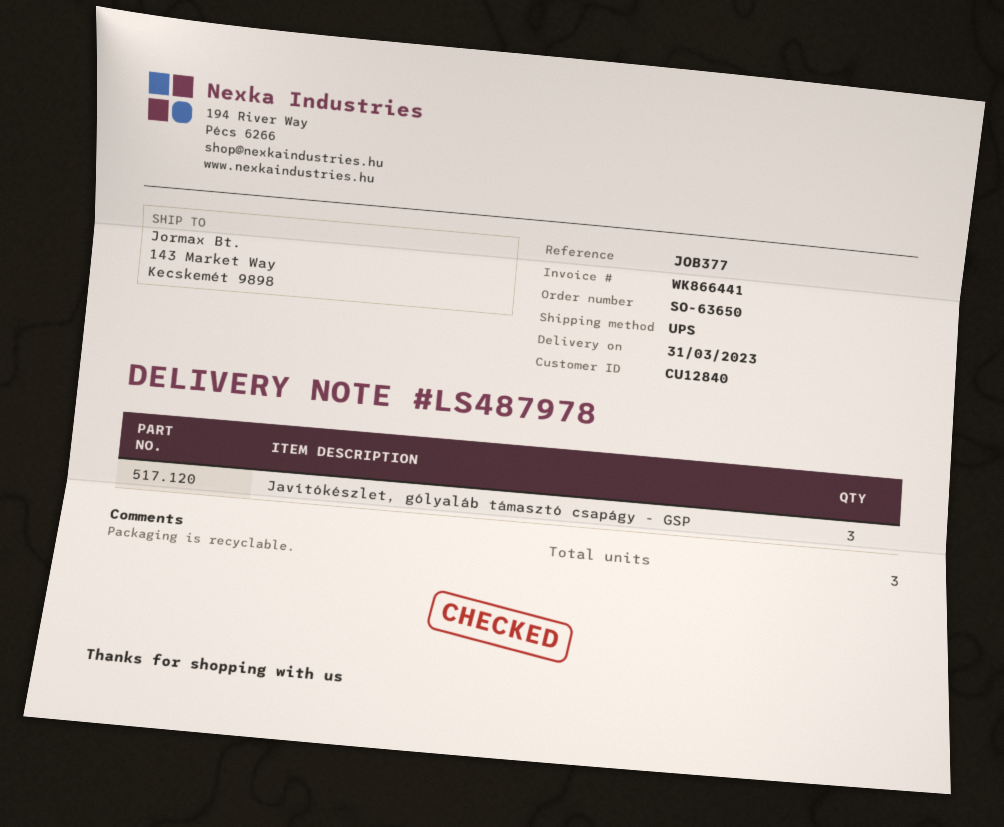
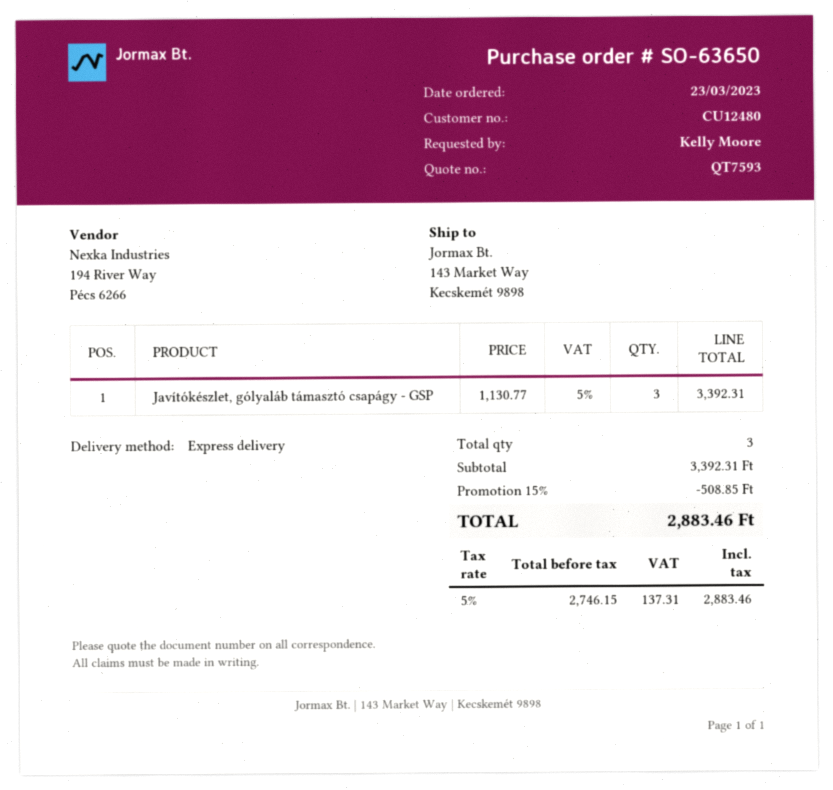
customer number: CU12840 -> CU12480
shipping method: UPS -> express

